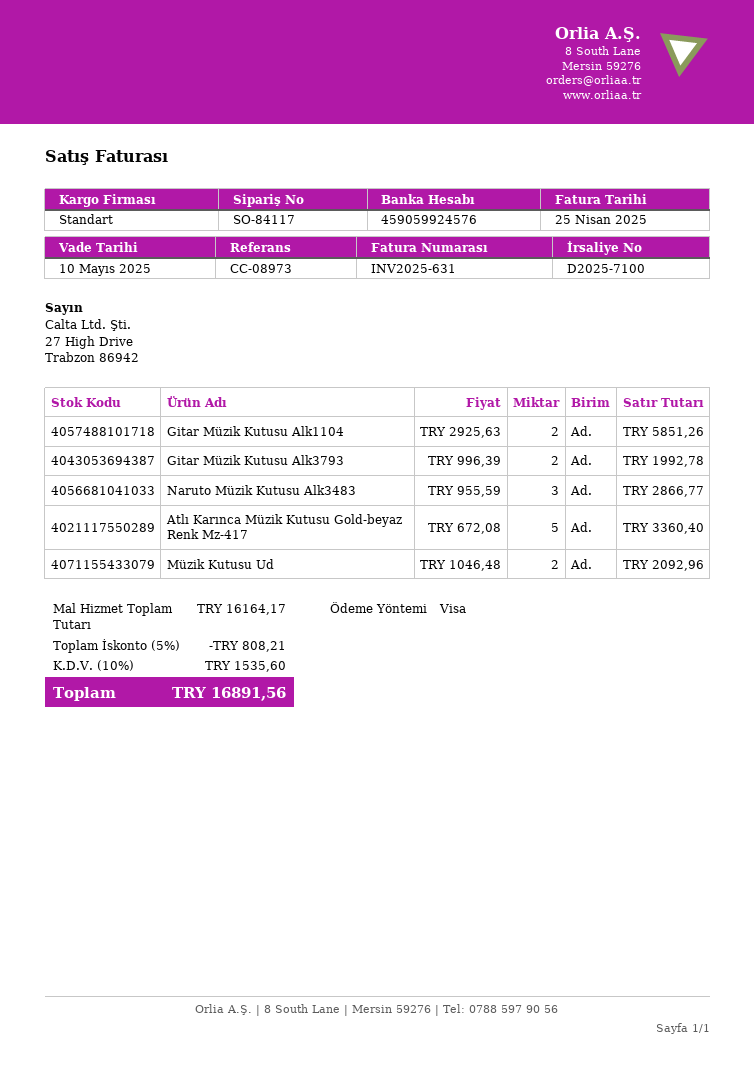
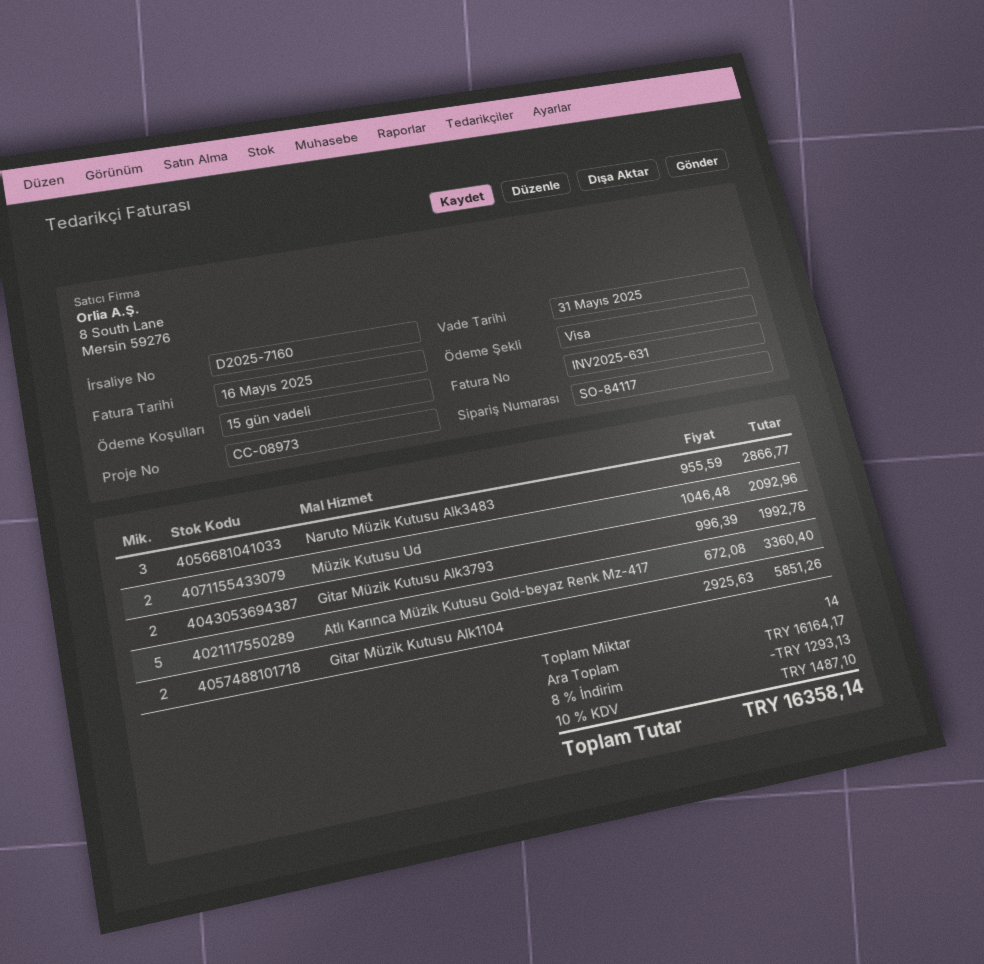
delivery note number: D2025-7100 -> D2025-7160
invoice date: 2025-04-25 -> 2025-05-16
due date: 2025-05-10 -> 2025-05-31
discount: 5% = 808.21 -> 8% = 1293.13
tax: 10% = 1535.60 -> 10% = 1487.10
total: 16891.56 -> 16358.14

